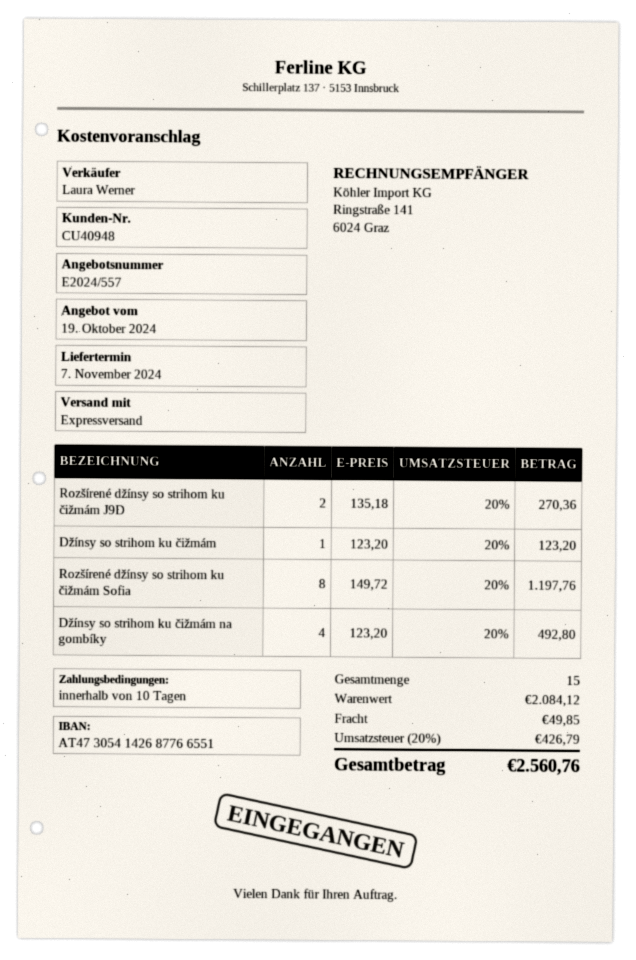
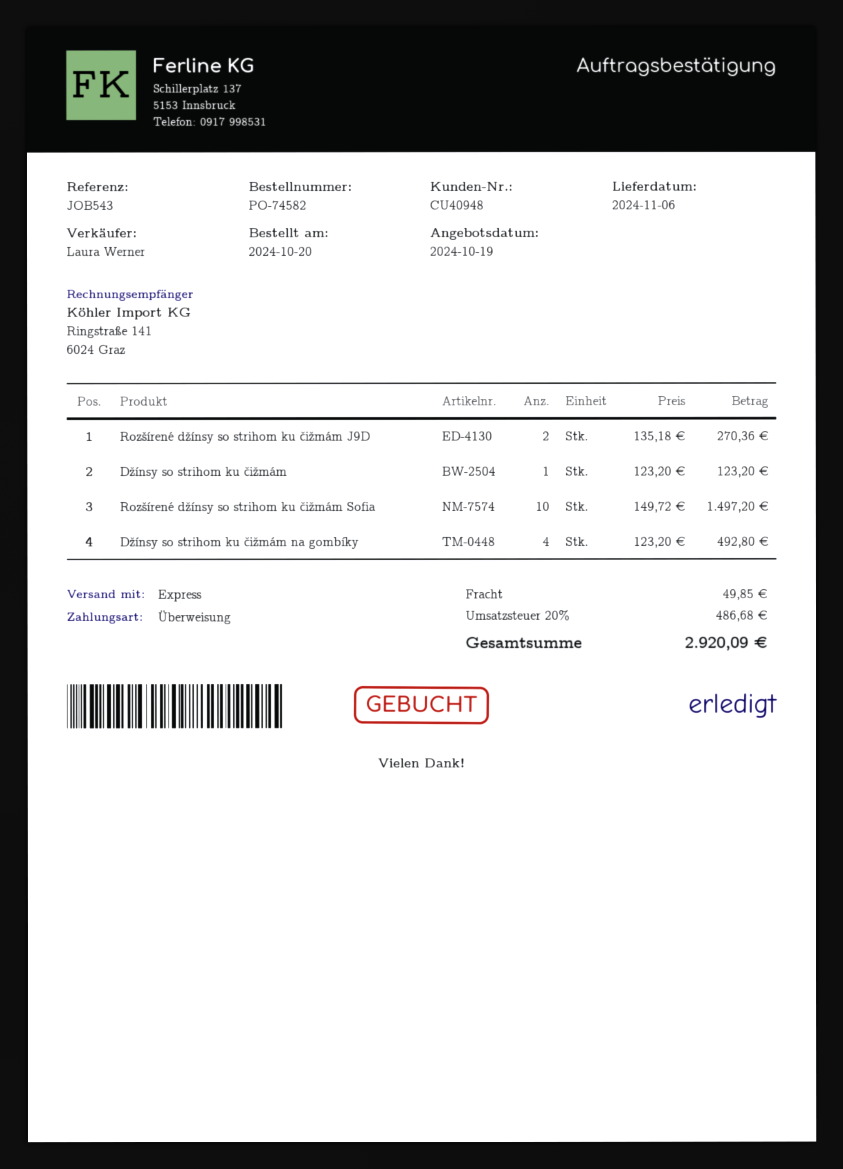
delivery date: 2024-11-07 -> 2024-11-06
Rozšírené džínsy so strihom ku čižmám Sofia: 8 x 149.72 = 1197.76 -> 10 x 149.72 = 1497.20
tax: 20% = 426.79 -> 20% = 486.68
total: 2560.76 -> 2920.09

